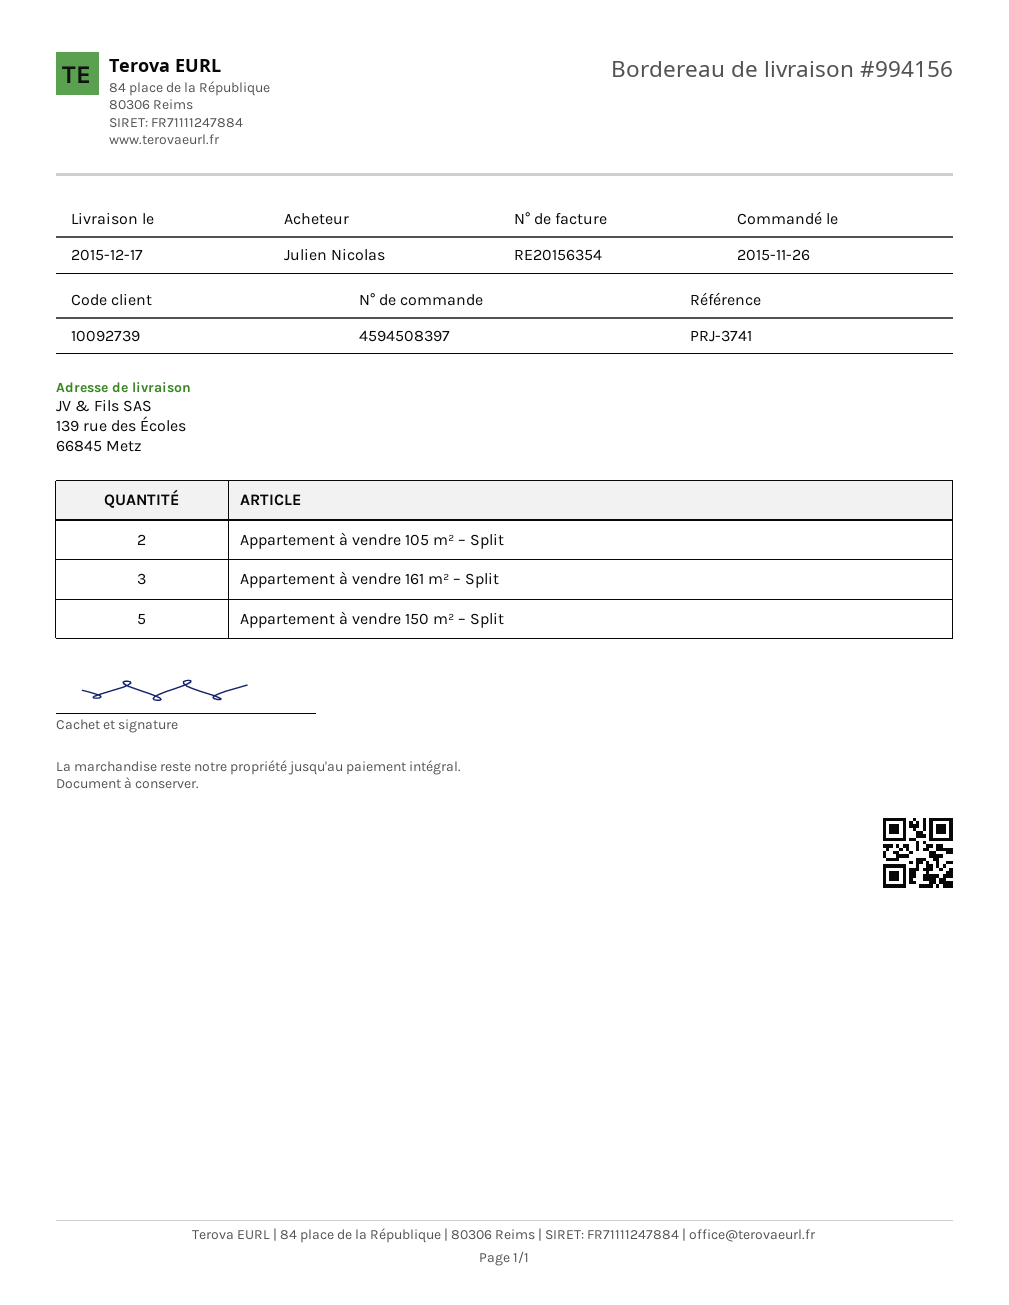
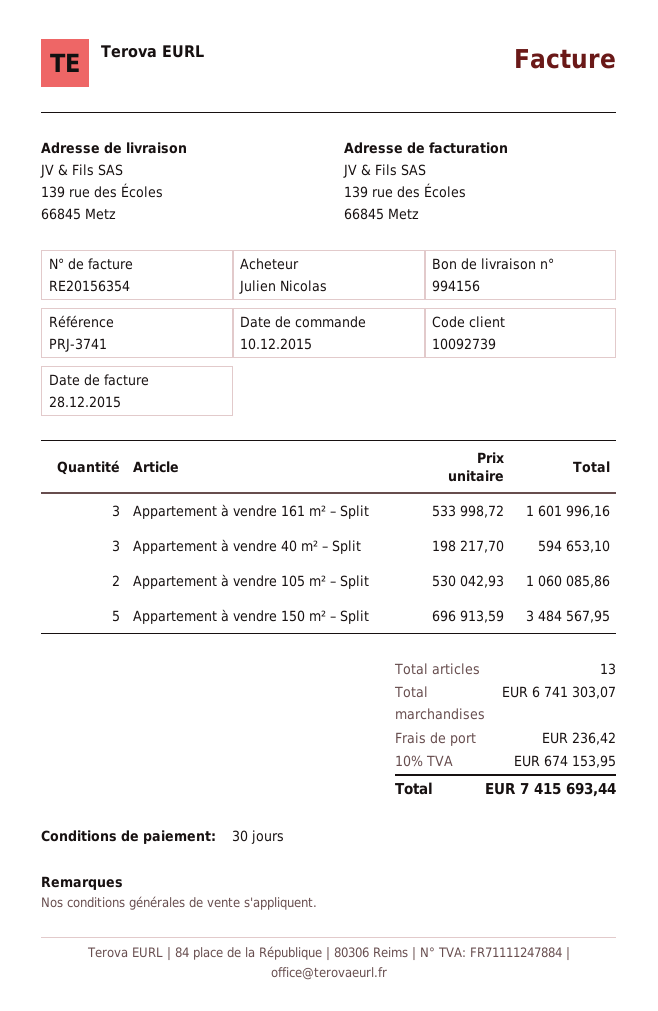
order date: 2015-11-26 -> 2015-12-10
Appartement à vendre 40 m² – Split: none -> 3

